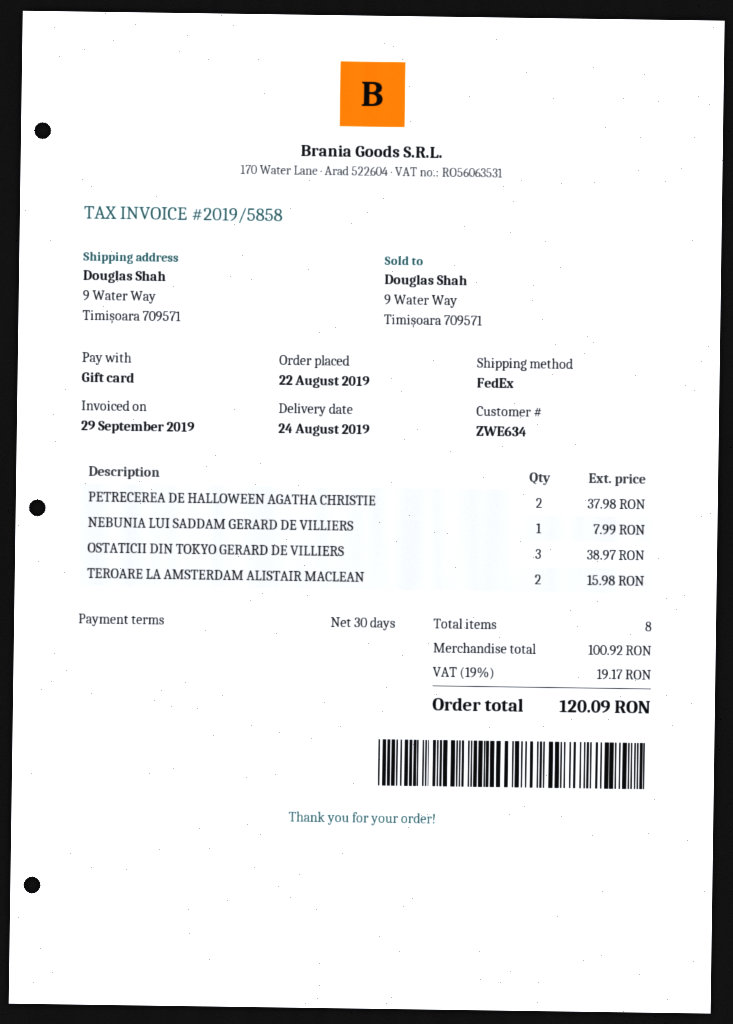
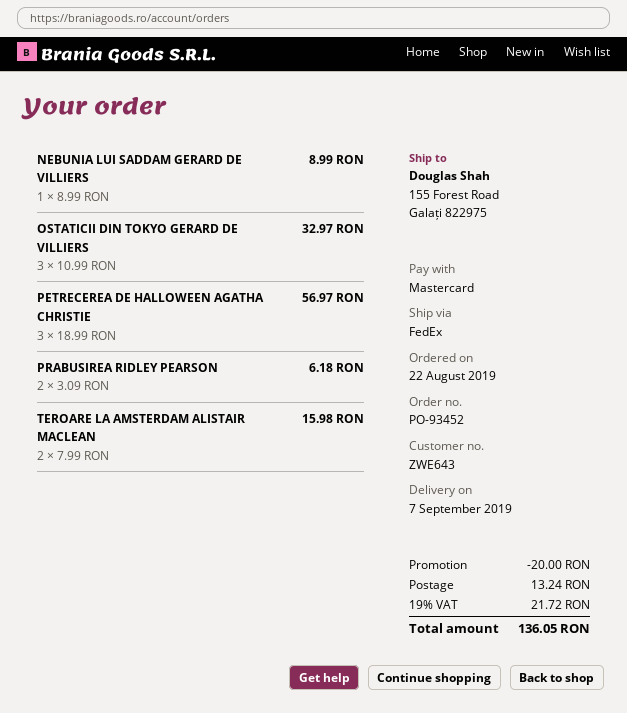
delivery date: 2019-08-24 -> 2019-09-07
customer number: ZWE634 -> ZWE643
payment method: gift card -> Mastercard
ship to: 9 Water Way, Timișoara 709571 -> 155 Forest Road, Galați 822975
PETRECEREA DE HALLOWEEN AGATHA CHRISTIE: 2 for 37.98 -> 3 for 56.97
NEBUNIA LUI SADDAM GERARD DE VILLIERS: 1 for 7.99 -> 1 for 8.99
OSTATICII DIN TOKYO GERARD DE VILLIERS: 3 for 38.97 -> 3 for 32.97
PRABUSIREA RIDLEY PEARSON: none -> 2 for 6.18
discount: none -> 20.00
shipping: none -> 13.24
tax: 19% = 19.17 -> 19% = 21.72
total: 120.09 -> 136.05

